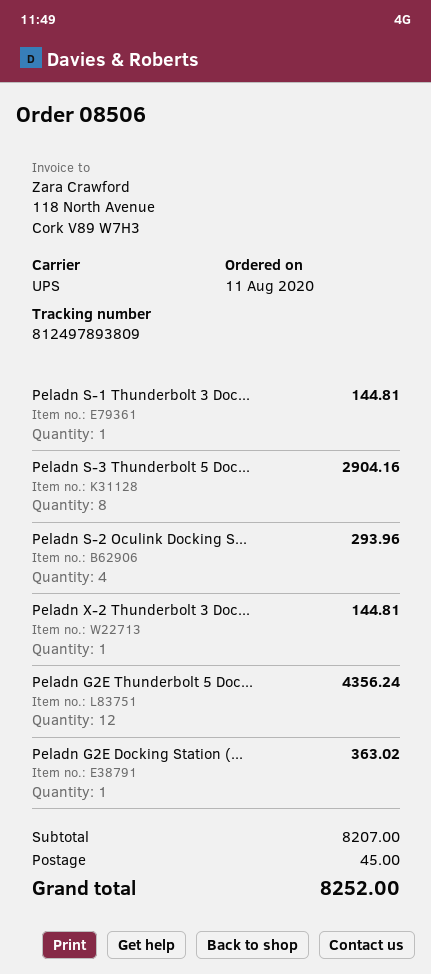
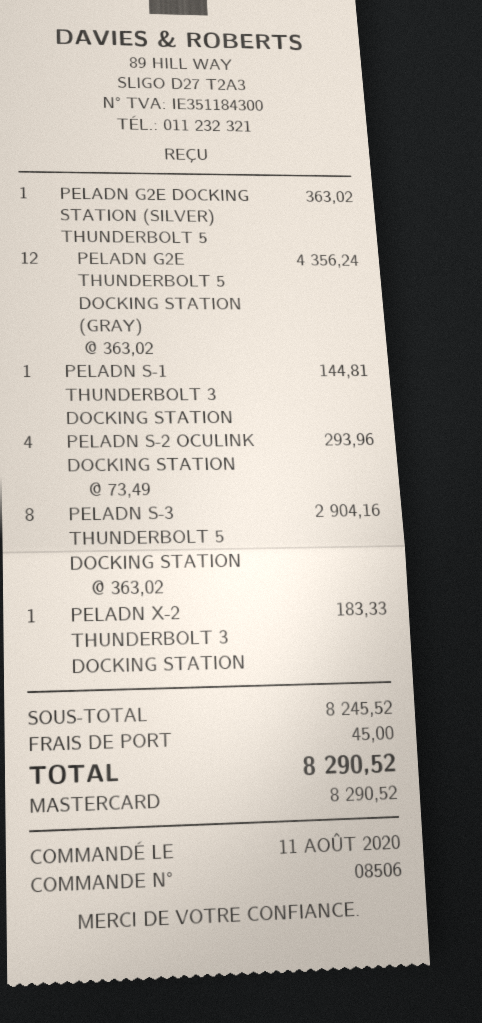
Peladn X-2 Thunderbolt 3 Doc...: 1 for 144.81 -> 1 for 183.33
subtotal: 8207.00 -> 8245.52
total: 8252.00 -> 8290.52

